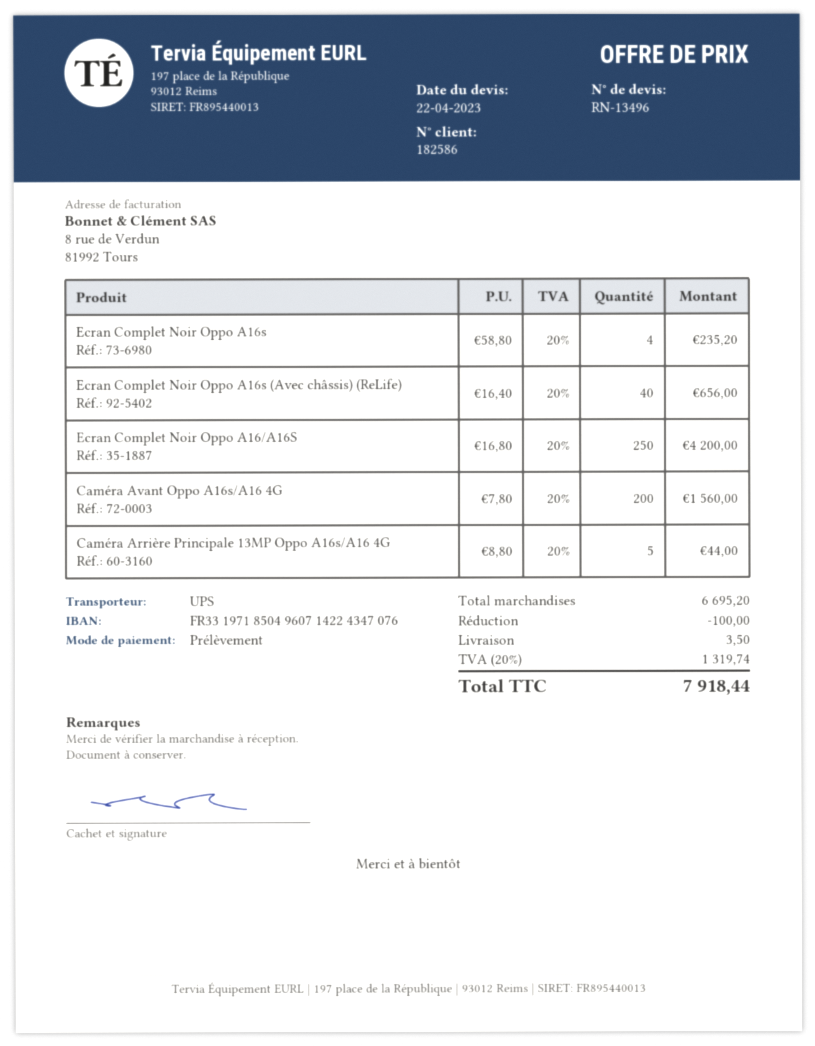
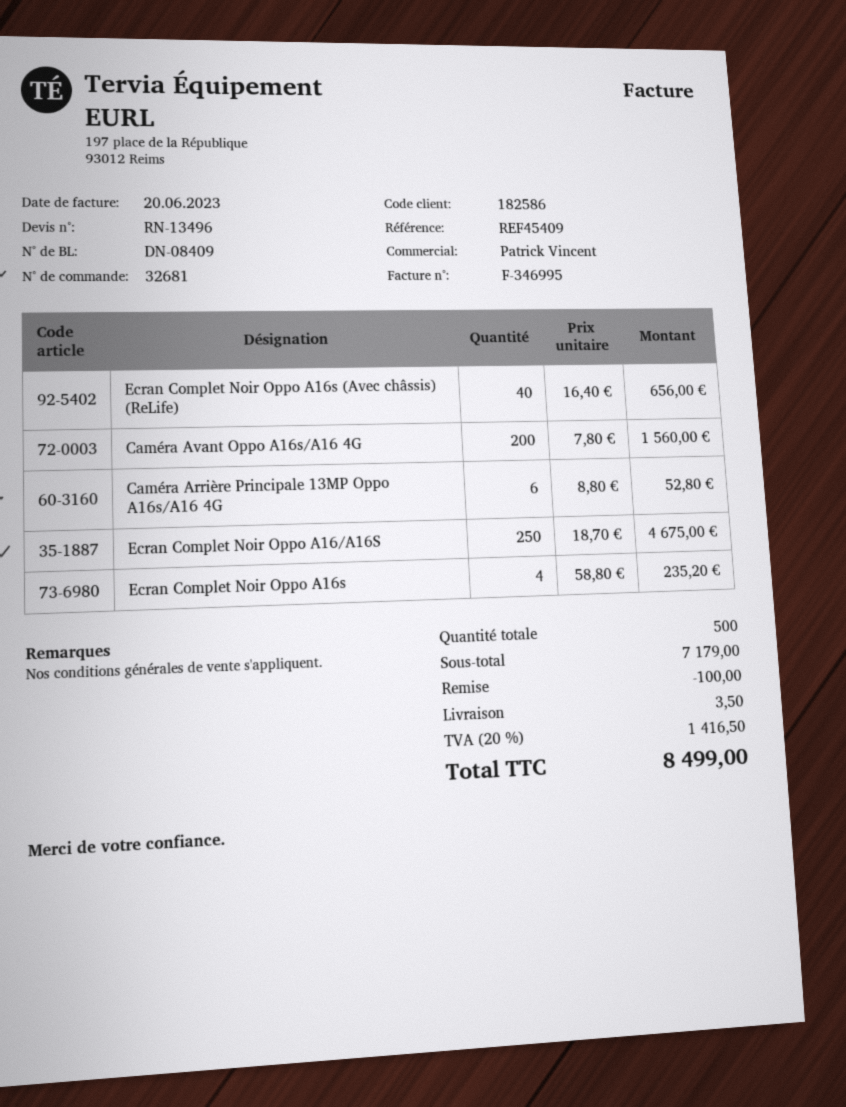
Ecran Complet Noir Oppo A16/A16S: 250 x 16.80 = 4200.00 -> 250 x 18.70 = 4675.00
Caméra Arrière Principale 13MP Oppo A16s/A16 4G: 5 x 8.80 = 44.00 -> 6 x 8.80 = 52.80
subtotal: 6695.20 -> 7179.00
tax: 20% = 1319.74 -> 20% = 1416.50
total: 7918.44 -> 8499.00

